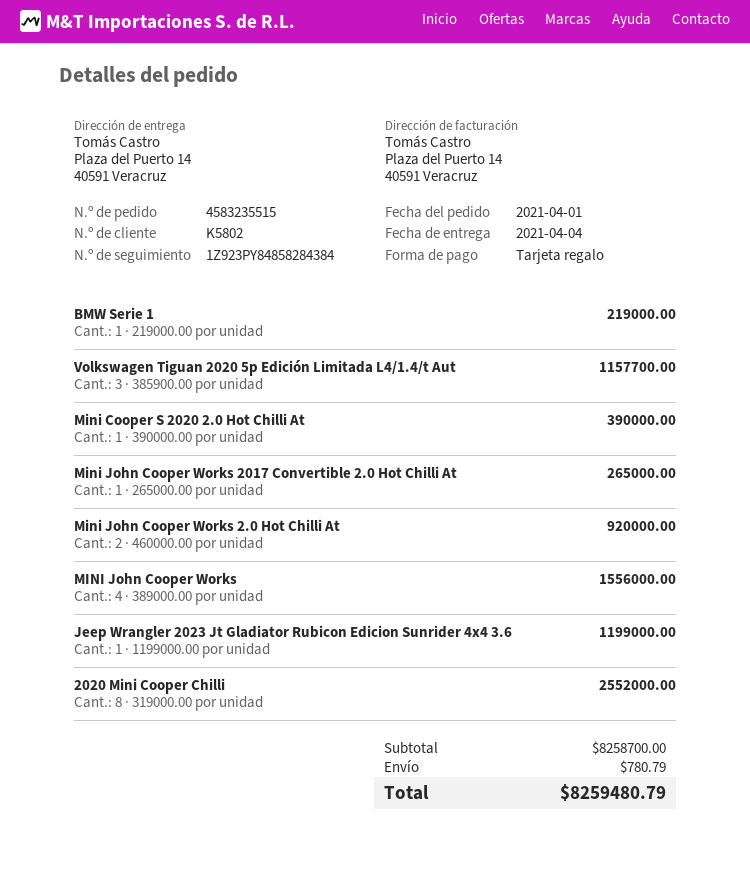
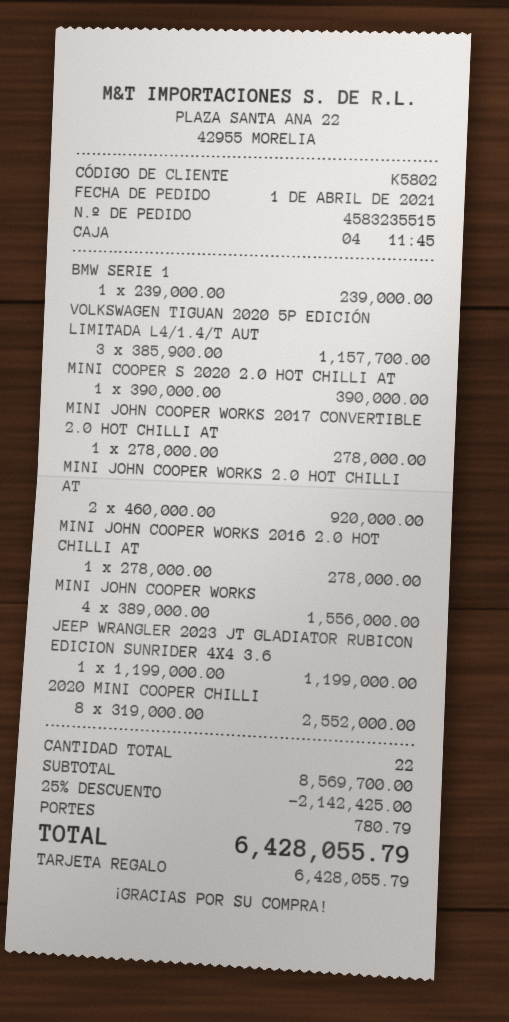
BMW Serie 1: 1 x 219000.00 = 219000.00 -> 1 x 239000.00 = 239000.00
Mini John Cooper Works 2017 Convertible 2.0 Hot Chilli At: 1 x 265000.00 = 265000.00 -> 1 x 278000.00 = 278000.00
MINI JOHN COOPER WORKS 2016 2.0 HOT CHILLI AT: none -> 1 x 278000.00 = 278000.00
subtotal: 8258700.00 -> 8569700.00
discount: none -> 25% = 2142425.00
total: 8259480.79 -> 6428055.79

